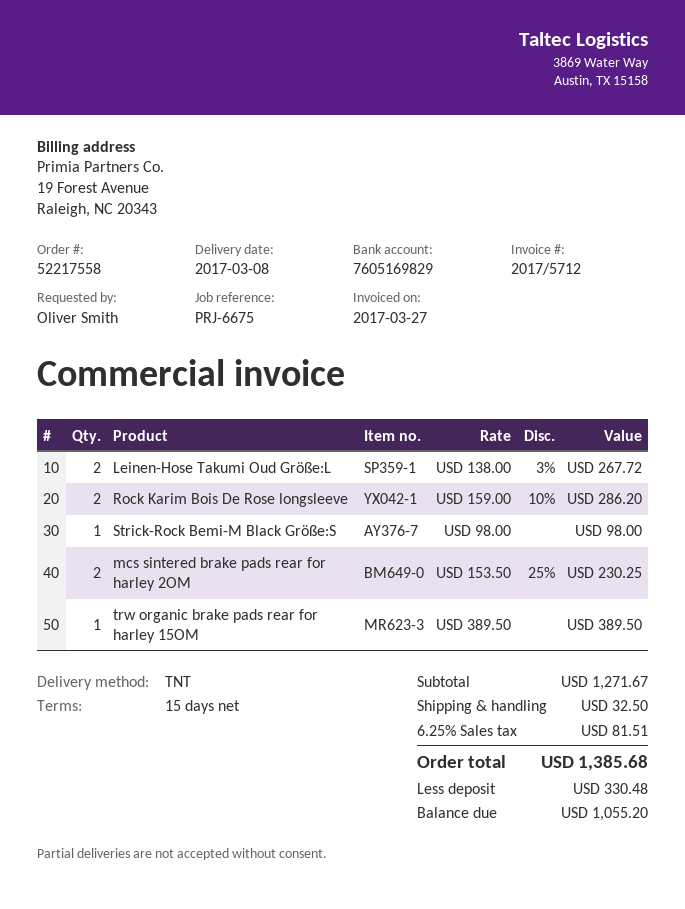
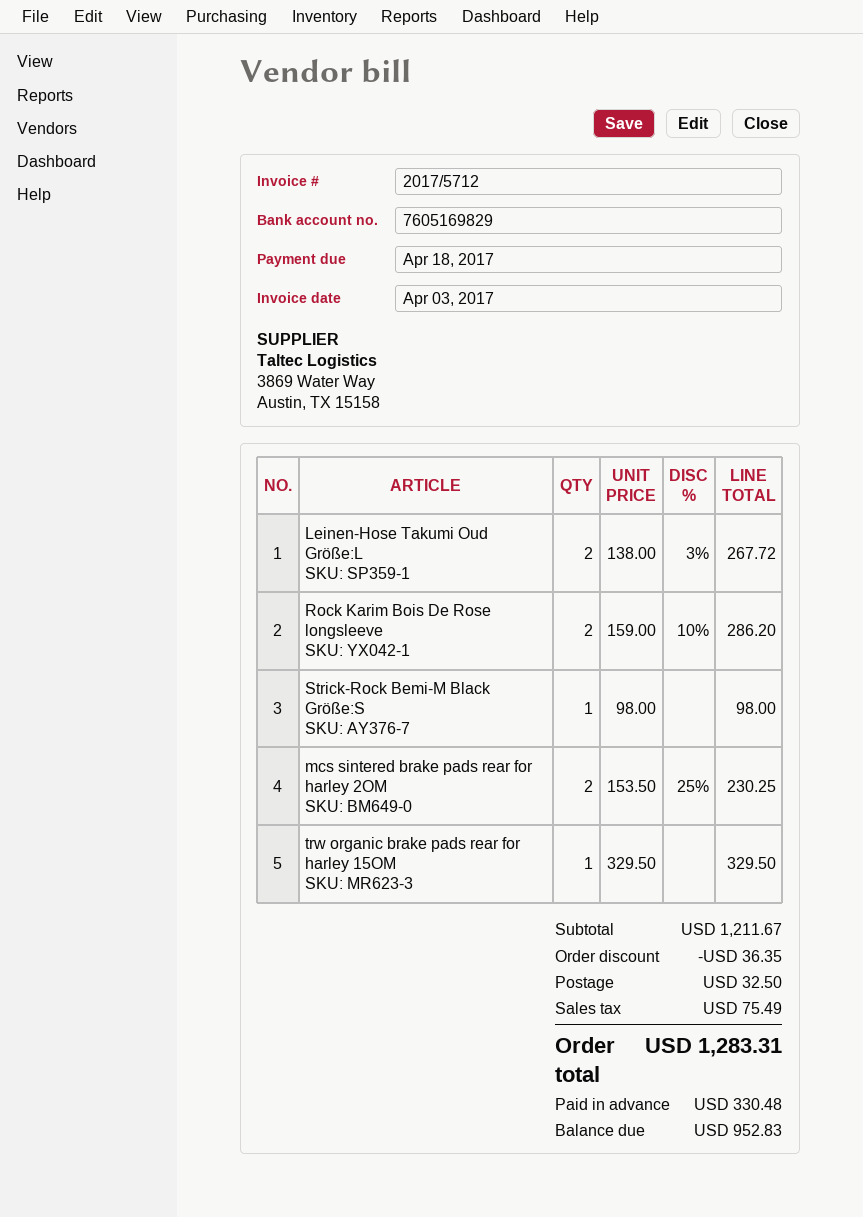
invoice date: 2017-03-27 -> 2017-04-03
trw organic brake pads rear for harley 15OM: 1 x 389.50 = 389.50 -> 1 x 329.50 = 329.50
subtotal: 1271.67 -> 1211.67
discount: none -> 36.35
tax: 81.51 -> 75.49
total: 1385.68 -> 1283.31
balance: 1055.20 -> 952.83

